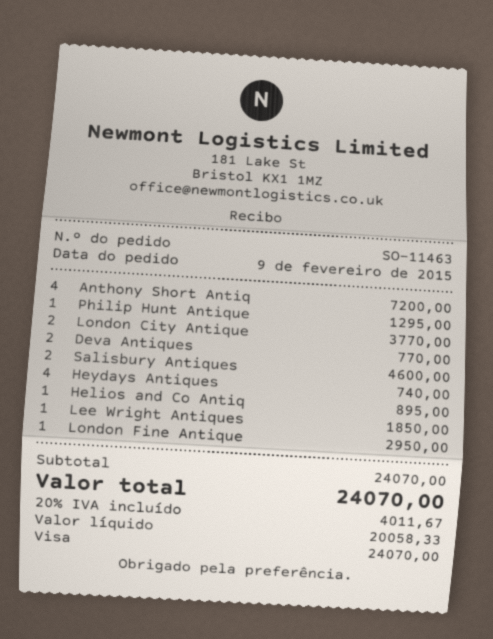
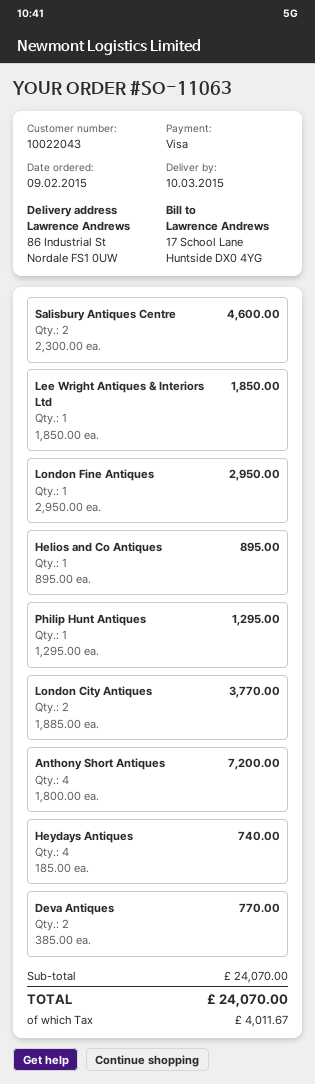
order number: SO-11463 -> SO-11063

